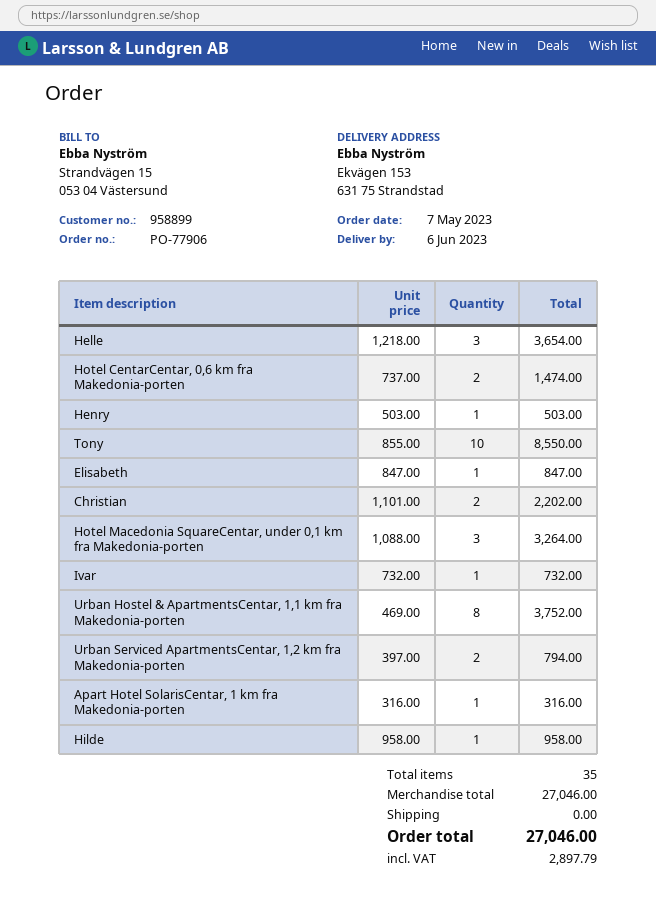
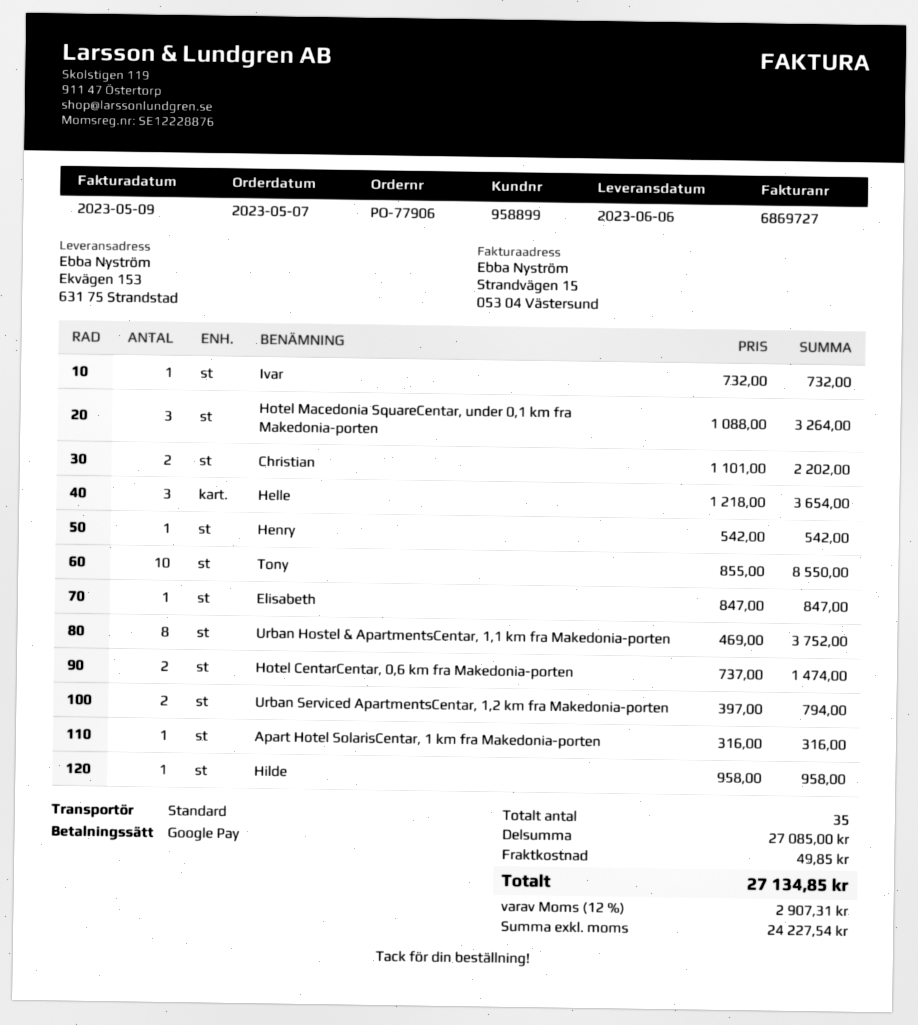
Henry: 1 x 503.00 = 503.00 -> 1 x 542.00 = 542.00
subtotal: 27046.00 -> 27085.00
shipping: 0.00 -> 49.85
tax: 2897.79 -> 2907.31
total: 27046.00 -> 27134.85

